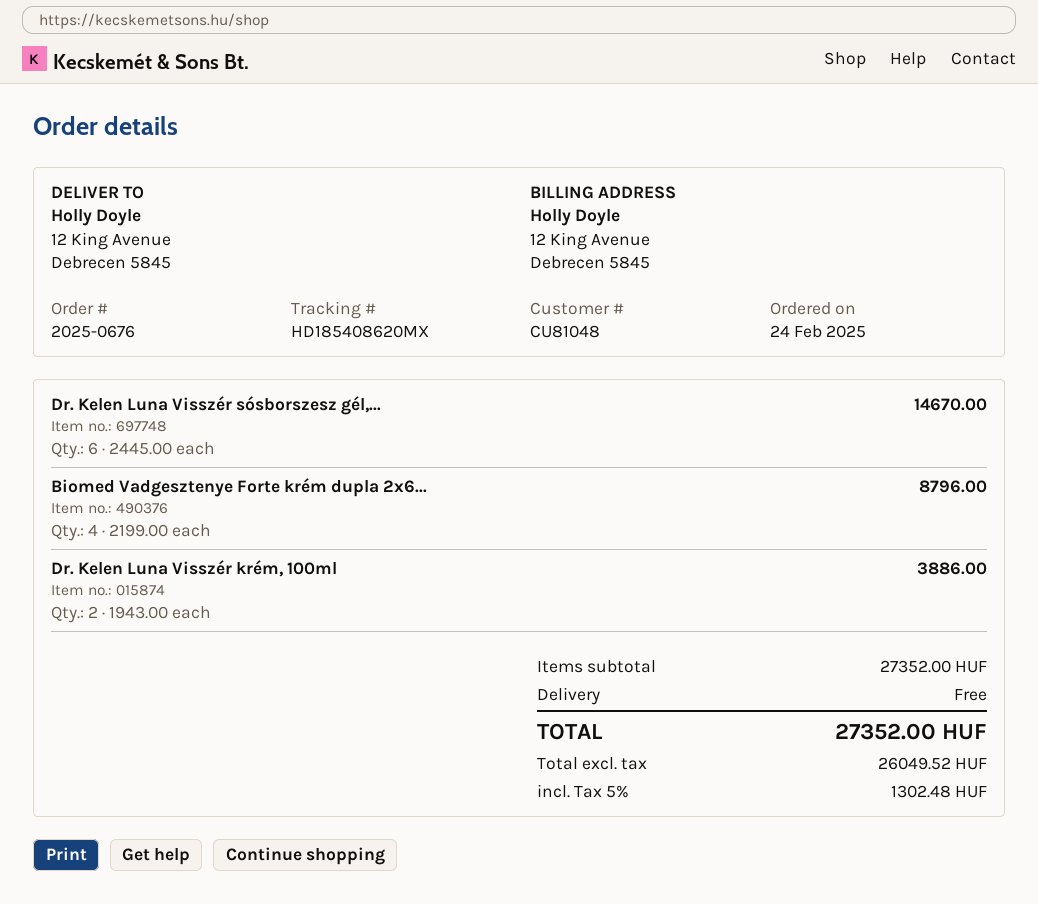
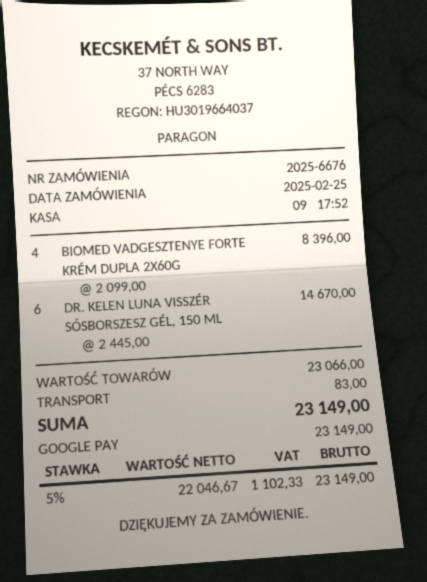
order number: 2025-0676 -> 2025-6676
order date: 2025-02-24 -> 2025-02-25
Biomed Vadgesztenye Forte krém dupla 2x6...: 4 x 2199.00 = 8796.00 -> 4 x 2099.00 = 8396.00
Dr. Kelen Luna Visszér krém, 100ml: 2 x 1943.00 = 3886.00 -> none
subtotal: 27352.00 -> 23066.00
shipping: 0.00 -> 83.00
net: 26049.52 -> 22046.67
tax: 5% = 1302.48 -> 5% = 1102.33
total: 27352.00 -> 23149.00

